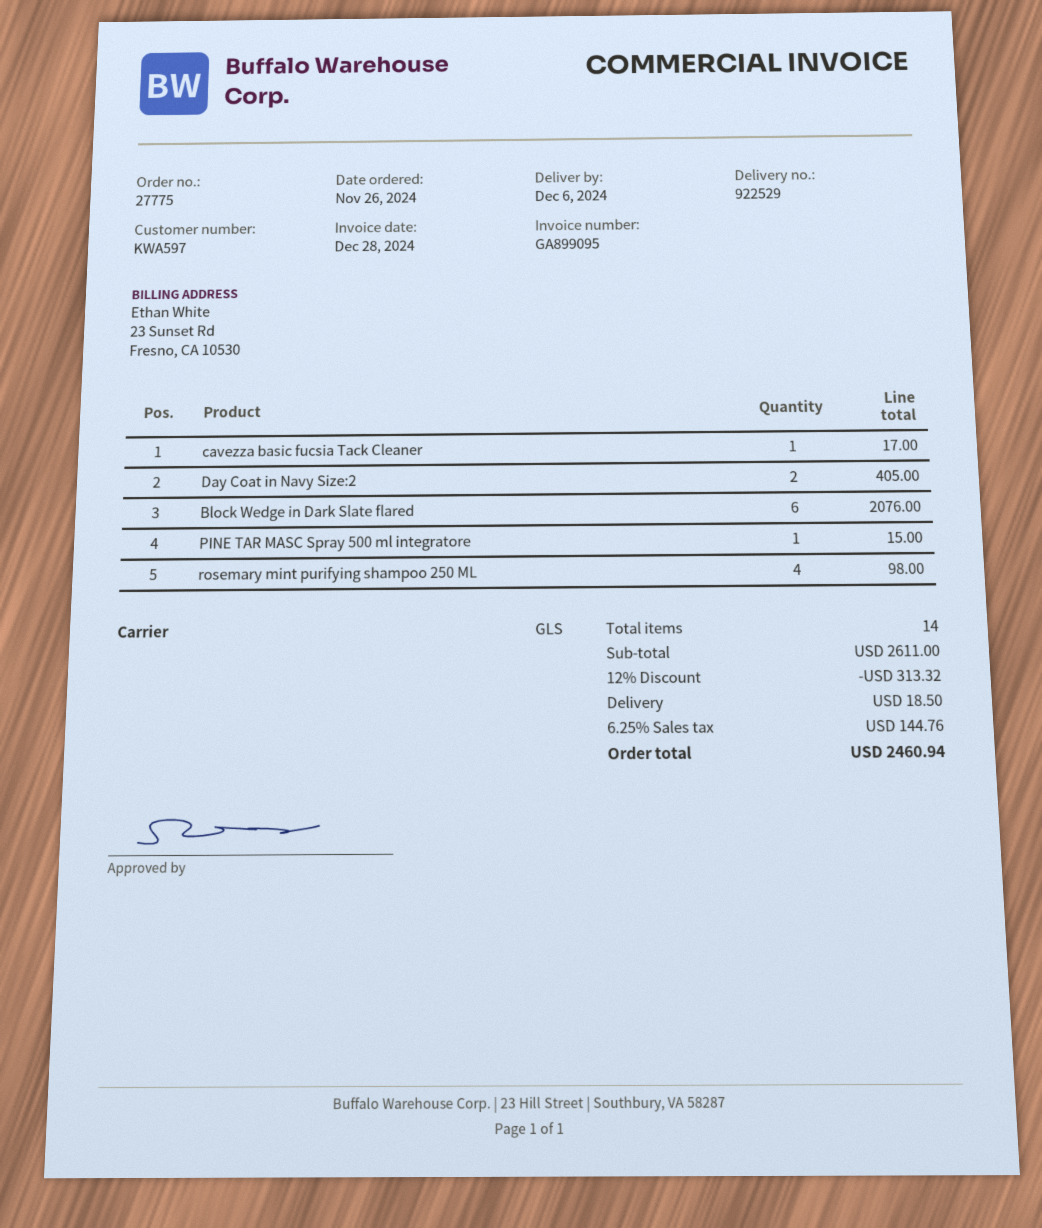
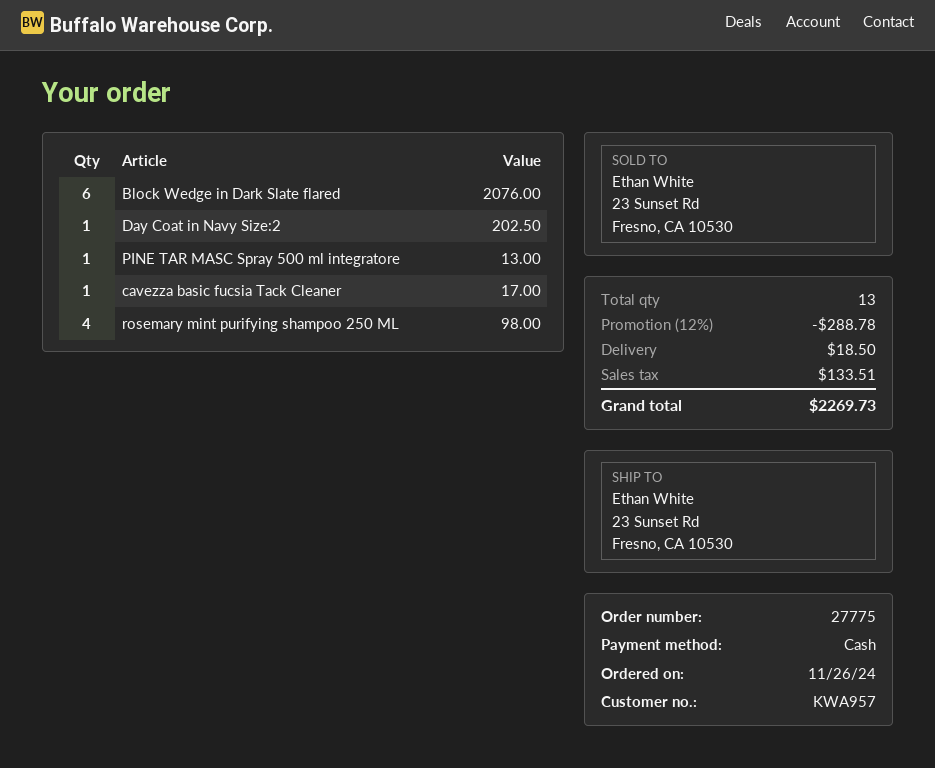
customer number: KWA597 -> KWA957
Day Coat in Navy Size:2: 2 for 405.00 -> 1 for 202.50
PINE TAR MASC Spray 500 ml integratore: 1 for 15.00 -> 1 for 13.00
total quantity: 14 -> 13
discount: 12% = 313.32 -> 12% = 288.78
tax: 144.76 -> 133.51
total: 2460.94 -> 2269.73

